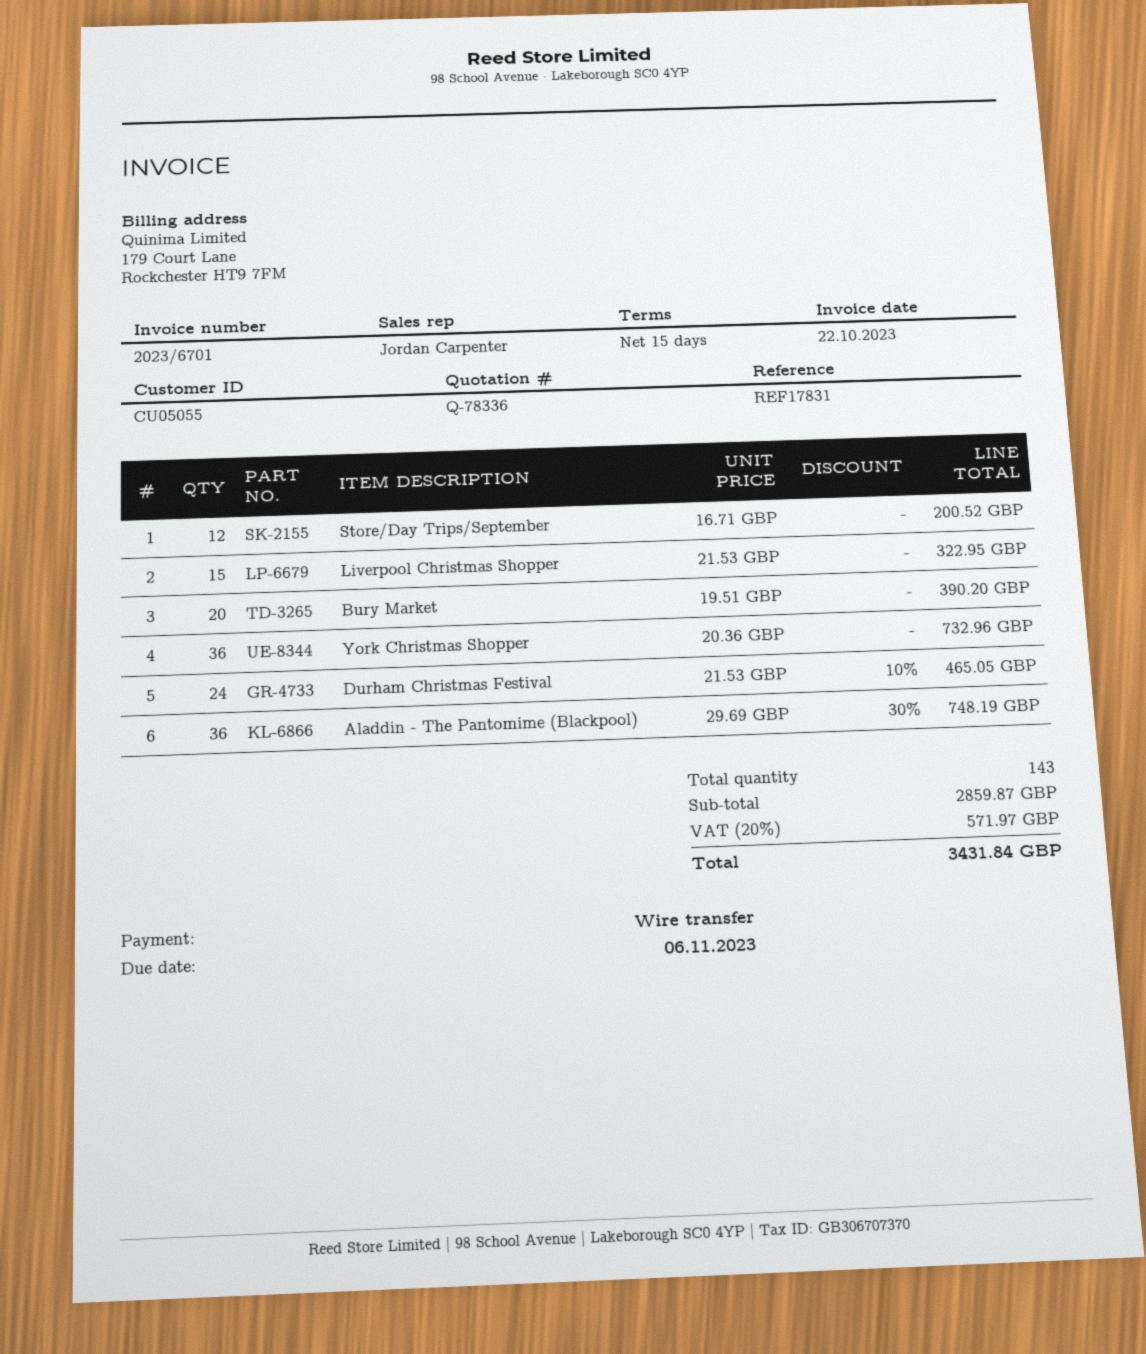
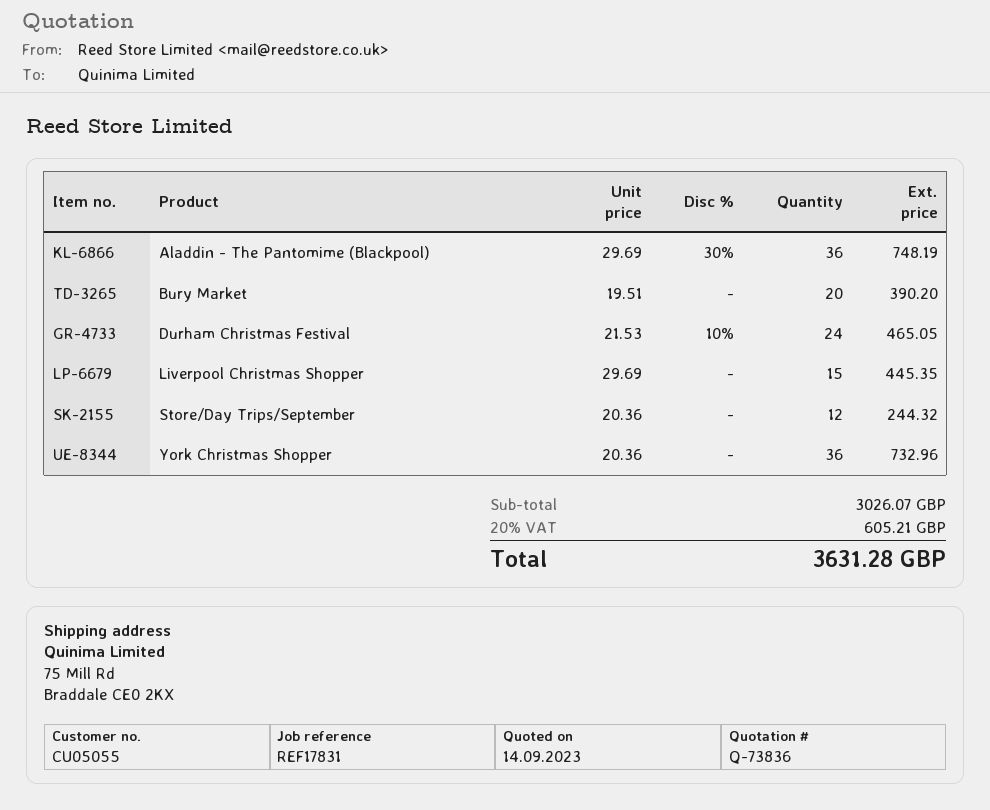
quote number: Q-78336 -> Q-73836
Store/Day Trips/September: 12 x 16.71 = 200.52 -> 12 x 20.36 = 244.32
Liverpool Christmas Shopper: 15 x 21.53 = 322.95 -> 15 x 29.69 = 445.35
subtotal: 2859.87 -> 3026.07
tax: 20% = 571.97 -> 20% = 605.21
total: 3431.84 -> 3631.28

